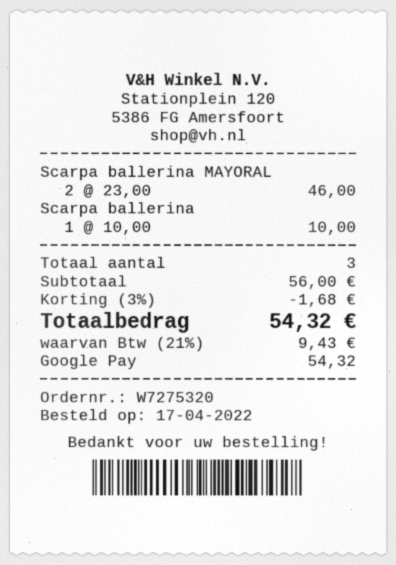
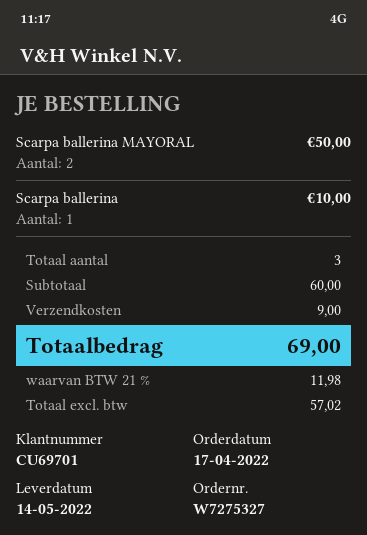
order number: W7275320 -> W7275327
Scarpa ballerina MAYORAL: 2 for 46.00 -> 2 for 50.00
subtotal: 56.00 -> 60.00
discount: 3% = 1.68 -> none
shipping: none -> 9.00
tax: 21% = 9.43 -> 21% = 11.98
total: 54.32 -> 69.00

